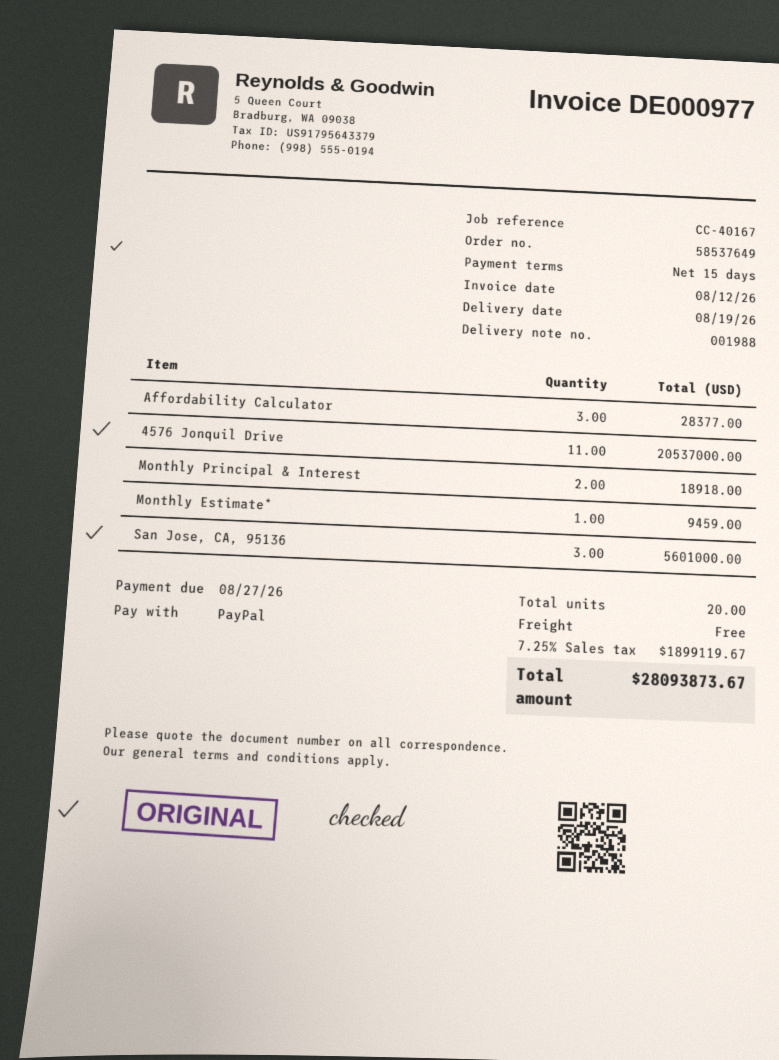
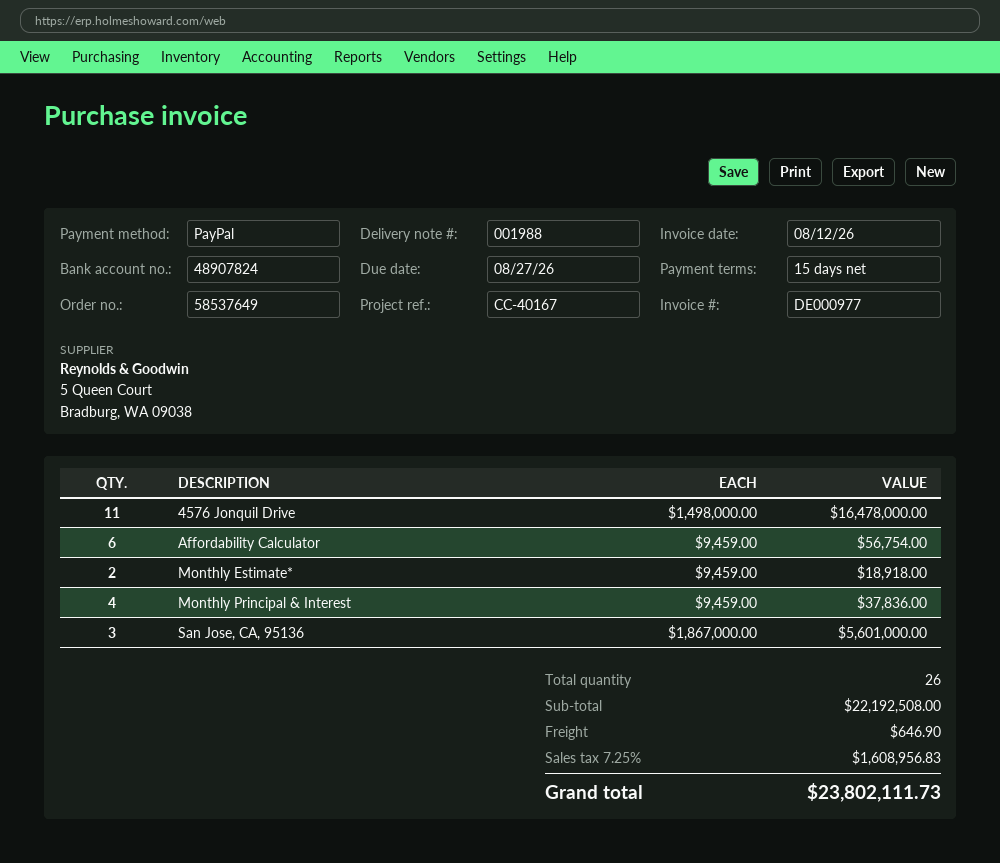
Affordability Calculator: 3 for 28377.00 -> 6 for 56754.00
4576 Jonquil Drive: 11 for 20537000.00 -> 11 for 16478000.00
Monthly Principal & Interest: 2 for 18918.00 -> 4 for 37836.00
Monthly Estimate*: 1 for 9459.00 -> 2 for 18918.00
total quantity: 20 -> 26
shipping: 0.00 -> 646.90
tax: 7.25% = 1899119.67 -> 7.25% = 1608956.83
total: 28093873.67 -> 23802111.73

